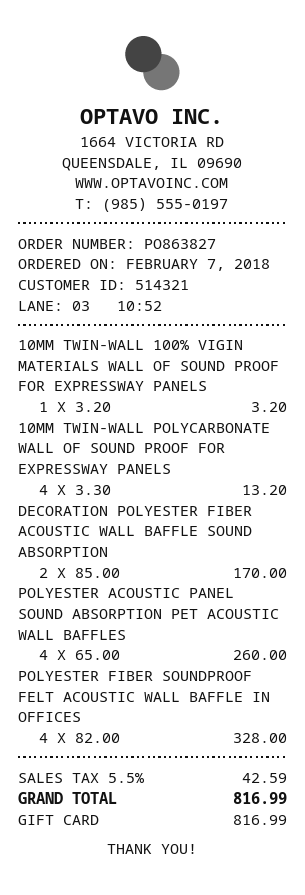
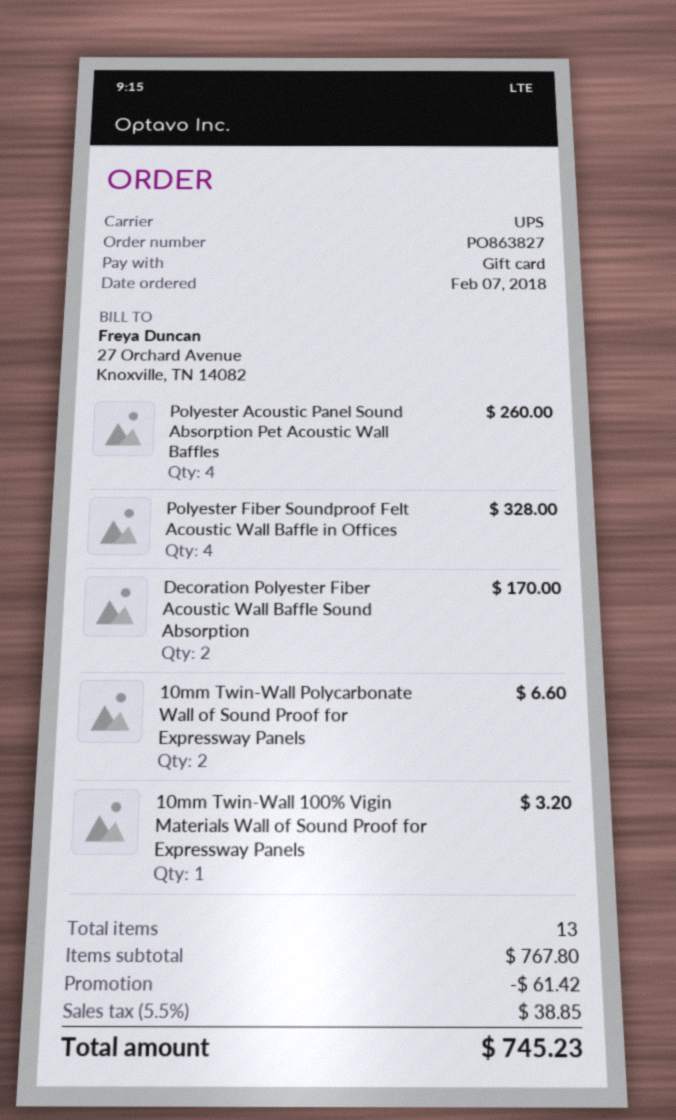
10MM TWIN-WALL POLYCARBONATE WALL OF SOUND PROOF FOR EXPRESSWAY PANELS: 4 for 13.20 -> 2 for 6.60
discount: none -> 61.42
tax: 5.5% = 42.59 -> 5.5% = 38.85
total: 816.99 -> 745.23

